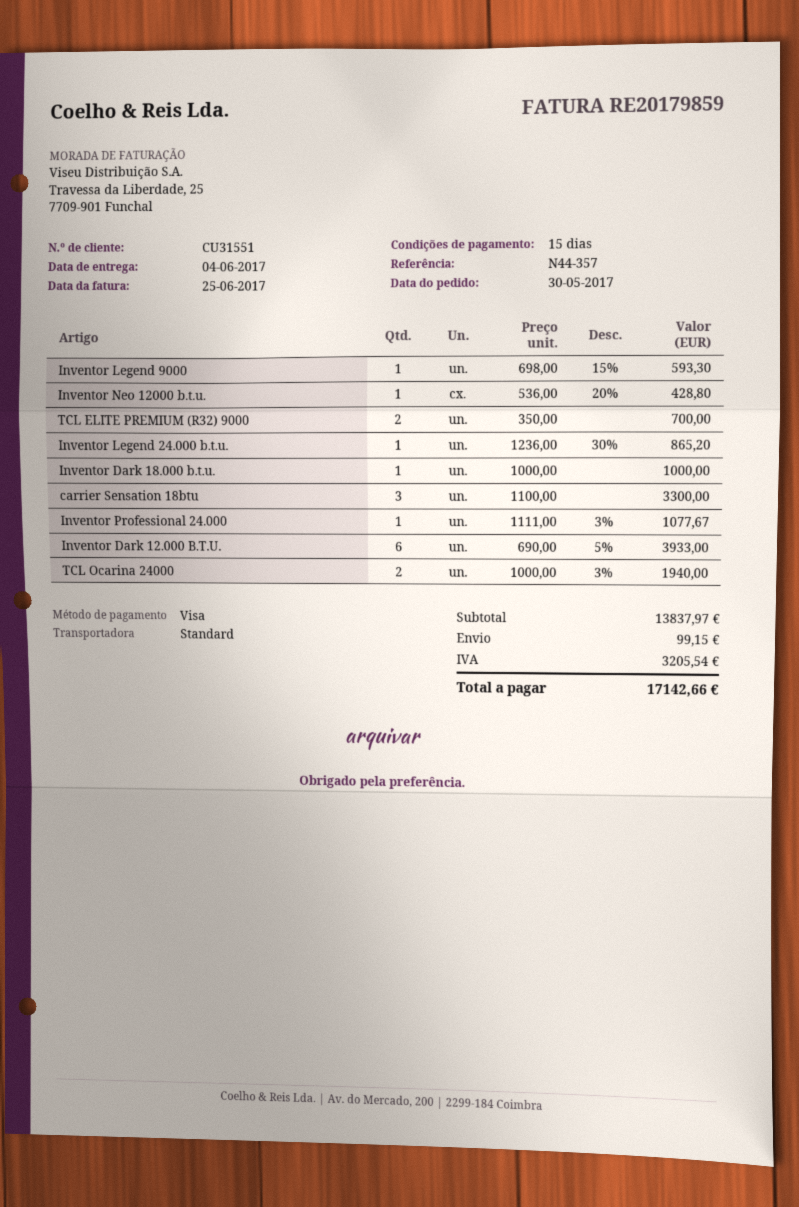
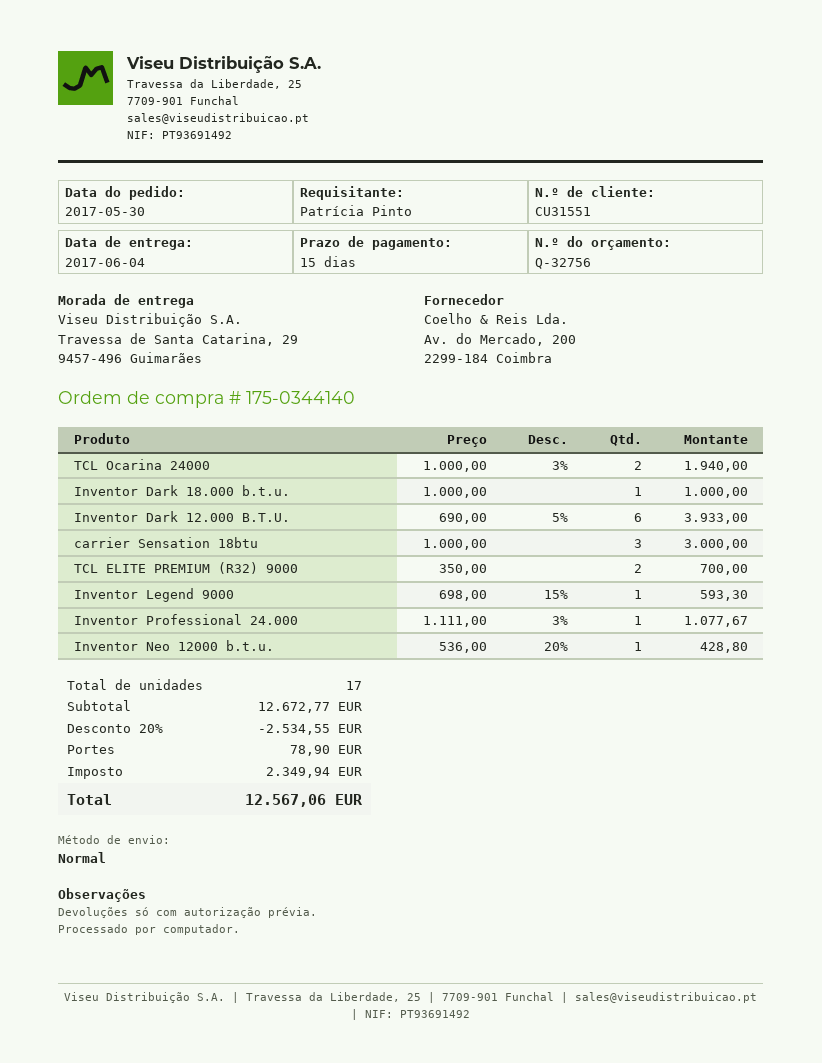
Inventor Legend 24.000 b.t.u.: 1 x 1236.00 - 30% = 865.20 -> none
carrier Sensation 18btu: 3 x 1100.00 = 3300.00 -> 3 x 1000.00 = 3000.00
subtotal: 13837.97 -> 12672.77
discount: none -> 20% = 2534.55
shipping: 99.15 -> 78.90
tax: 3205.54 -> 2349.94
total: 17142.66 -> 12567.06

